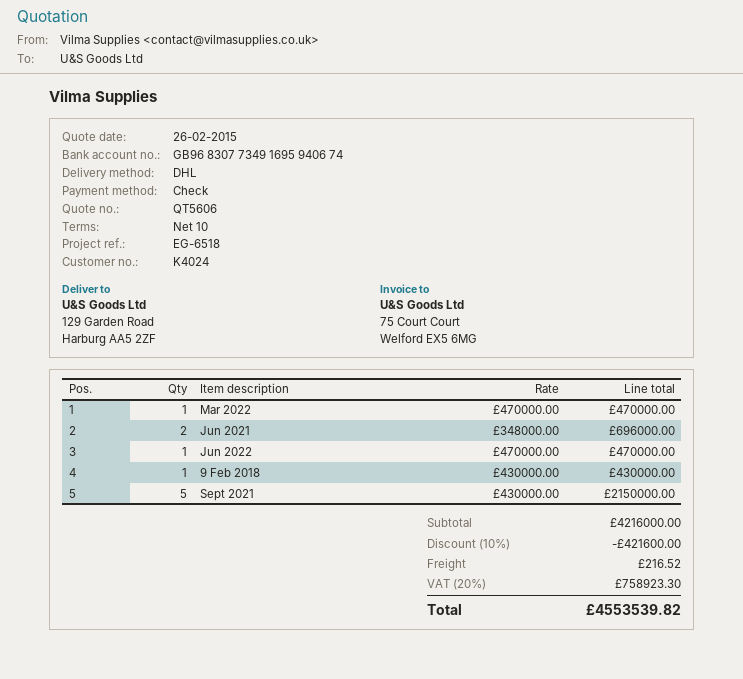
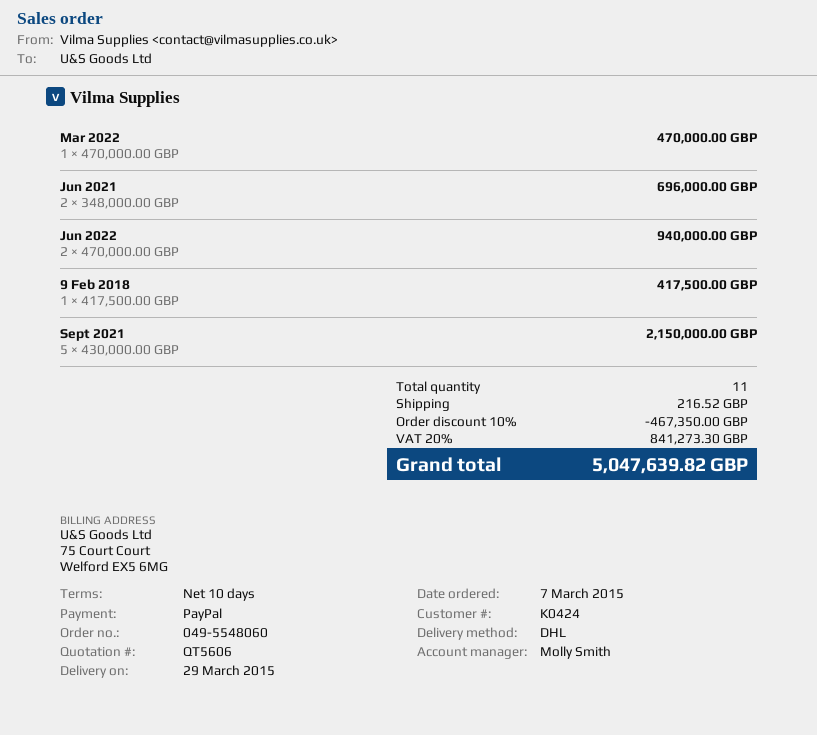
customer number: K4024 -> K0424
payment method: cheque -> PayPal
Jun 2022: 1 x 470000.00 = 470000.00 -> 2 x 470000.00 = 940000.00
9 Feb 2018: 1 x 430000.00 = 430000.00 -> 1 x 417500.00 = 417500.00
discount: 10% = 421600.00 -> 10% = 467350.00
tax: 20% = 758923.30 -> 20% = 841273.30
total: 4553539.82 -> 5047639.82

